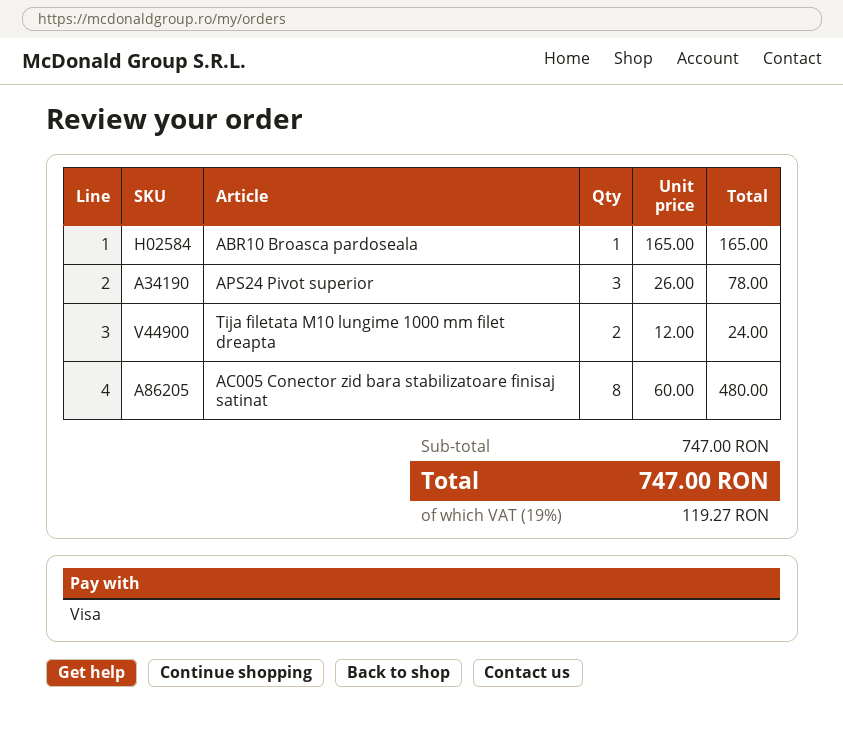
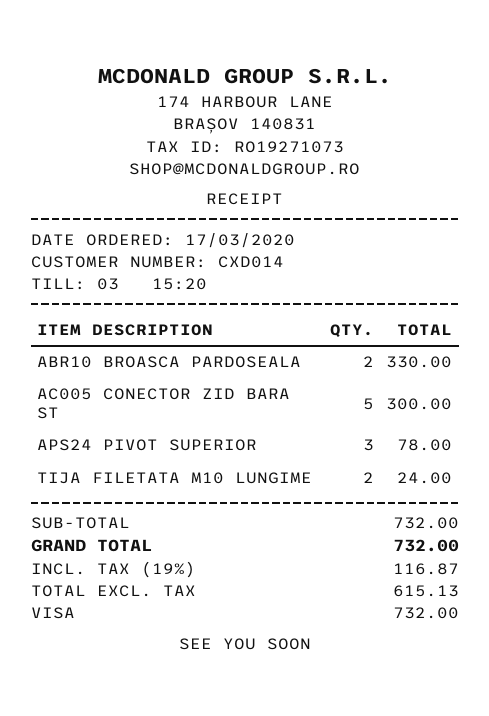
ABR10 Broasca pardoseala: 1 for 165.00 -> 2 for 330.00
AC005 Conector zid bara stabilizatoare finisaj satinat: 8 for 480.00 -> 5 for 300.00
subtotal: 747.00 -> 732.00
tax: 19% = 119.27 -> 19% = 116.87
total: 747.00 -> 732.00

